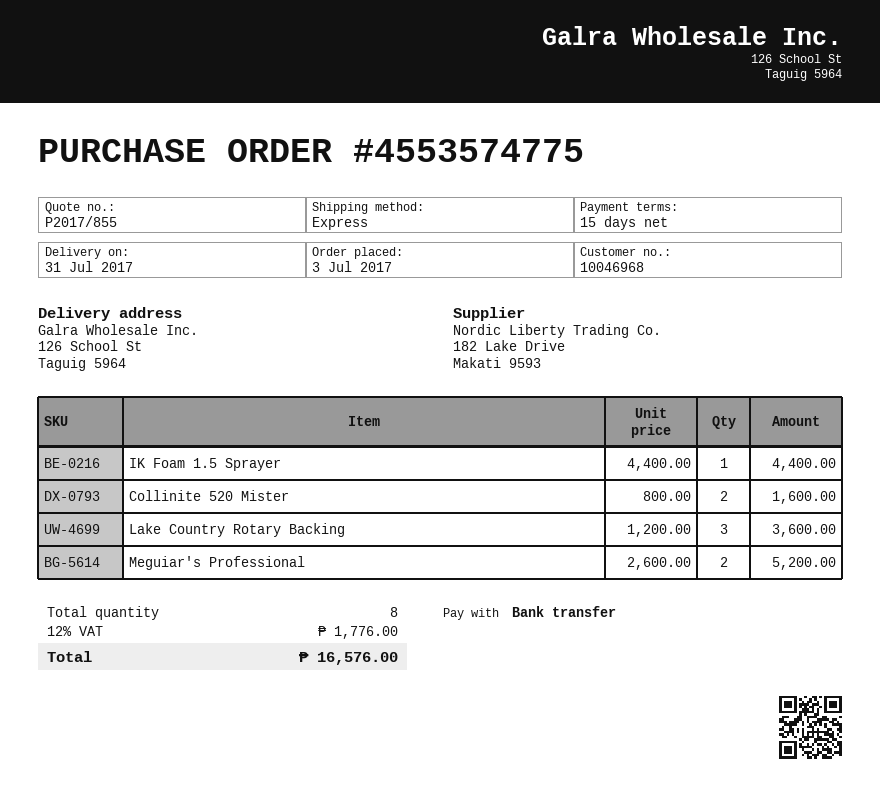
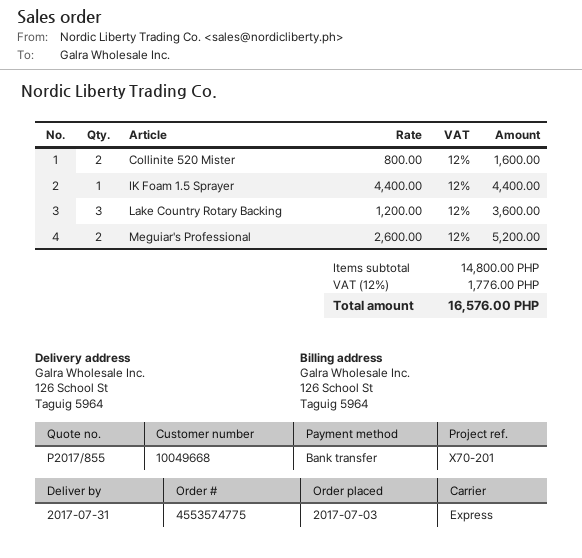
customer number: 10046968 -> 10049668

